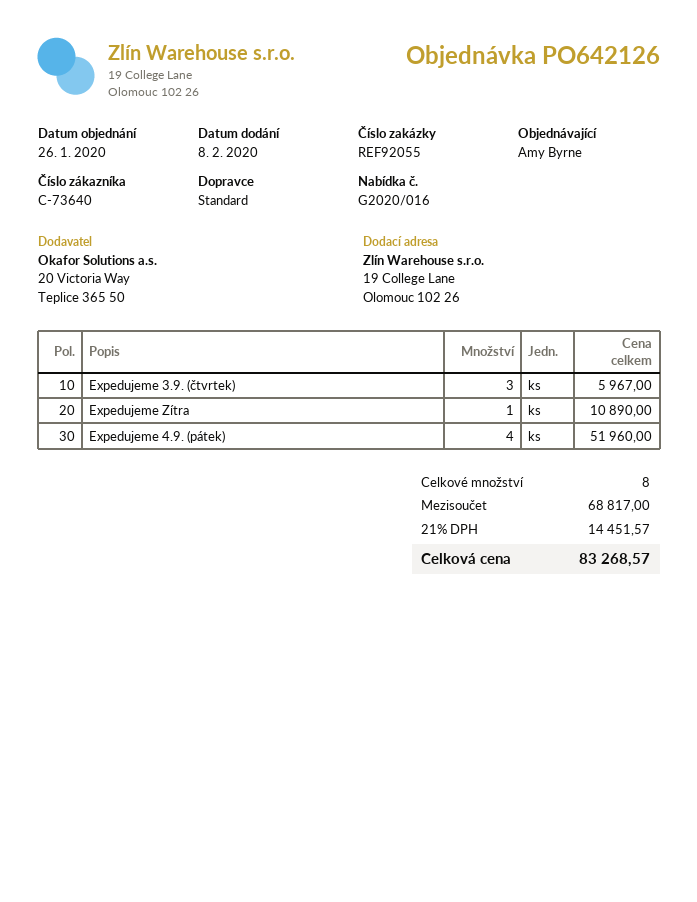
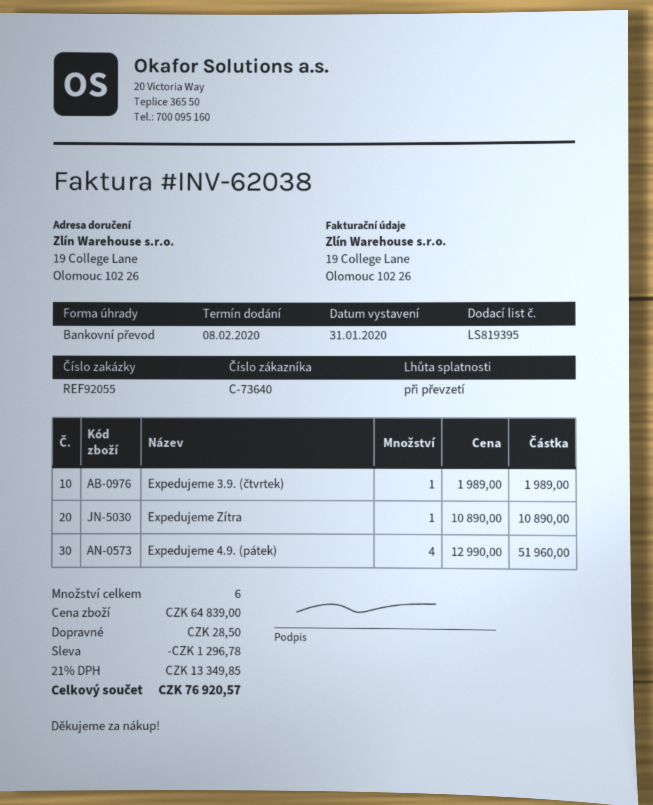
Expedujeme 3.9. (čtvrtek): 3 for 5967.00 -> 1 for 1989.00
total quantity: 8 -> 6
subtotal: 68817.00 -> 64839.00
discount: none -> 1296.78
shipping: none -> 28.50
tax: 21% = 14451.57 -> 21% = 13349.85
total: 83268.57 -> 76920.57

